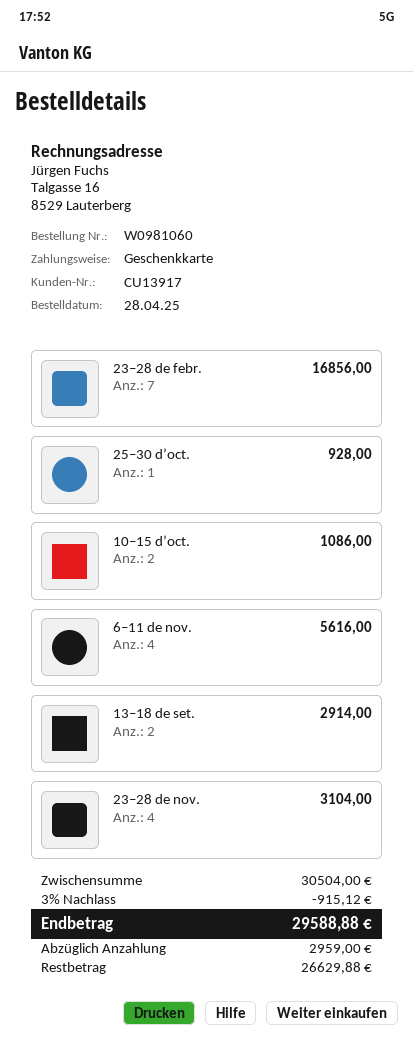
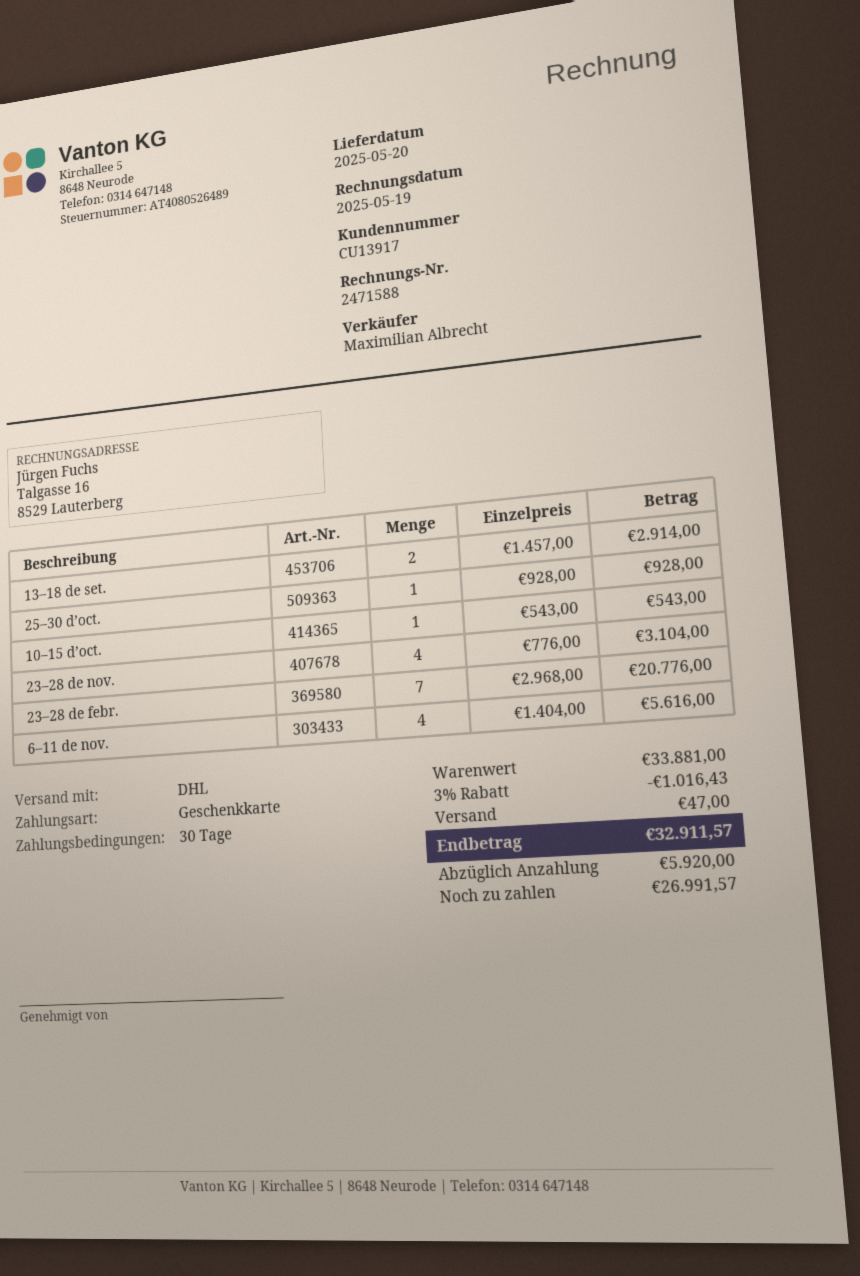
23–28 de febr.: 7 for 16856.00 -> 7 for 20776.00
10–15 d’oct.: 2 for 1086.00 -> 1 for 543.00
subtotal: 30504.00 -> 33881.00
discount: 3% = 915.12 -> 3% = 1016.43
shipping: none -> 47.00
total: 29588.88 -> 32911.57
deposit: 2959.00 -> 5920.00
balance: 26629.88 -> 26991.57

